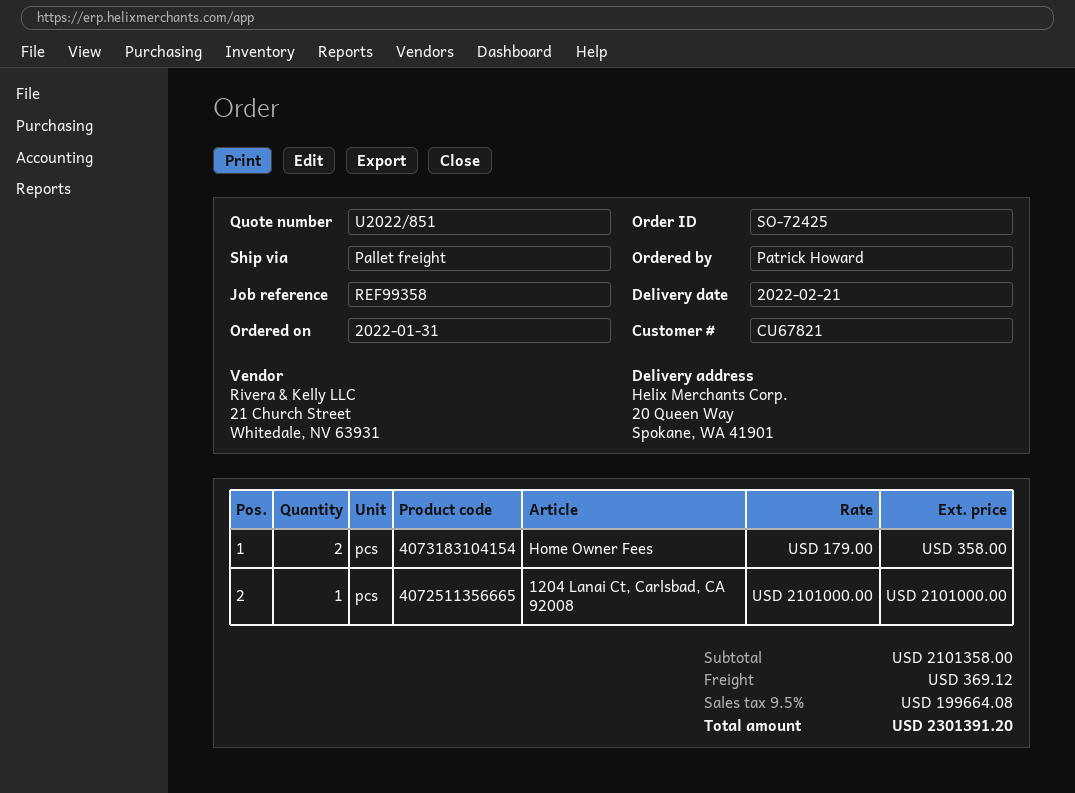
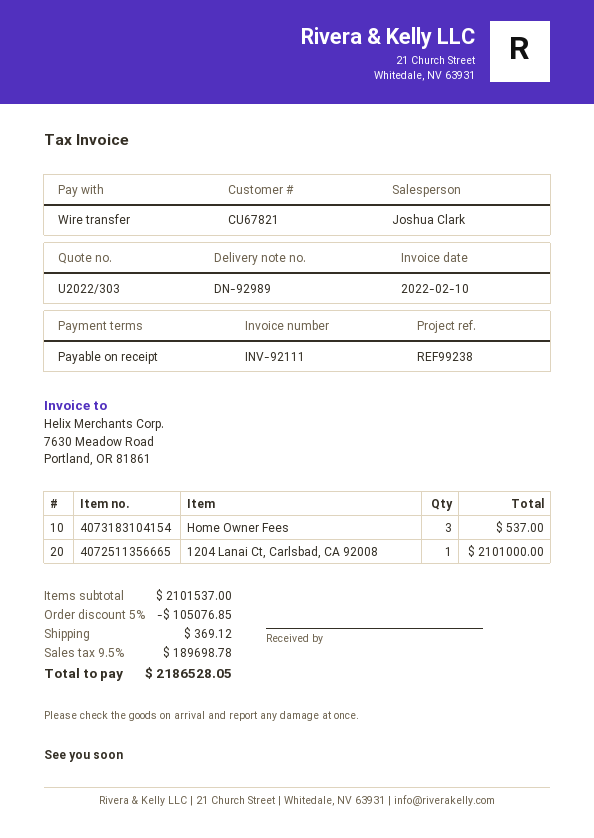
quote number: U2022/851 -> U2022/303
reference: REF99358 -> REF99238
Home Owner Fees: 2 for 358.00 -> 3 for 537.00
subtotal: 2101358.00 -> 2101537.00
discount: none -> 5% = 105076.85
tax: 9.5% = 199664.08 -> 9.5% = 189698.78
total: 2301391.20 -> 2186528.05

